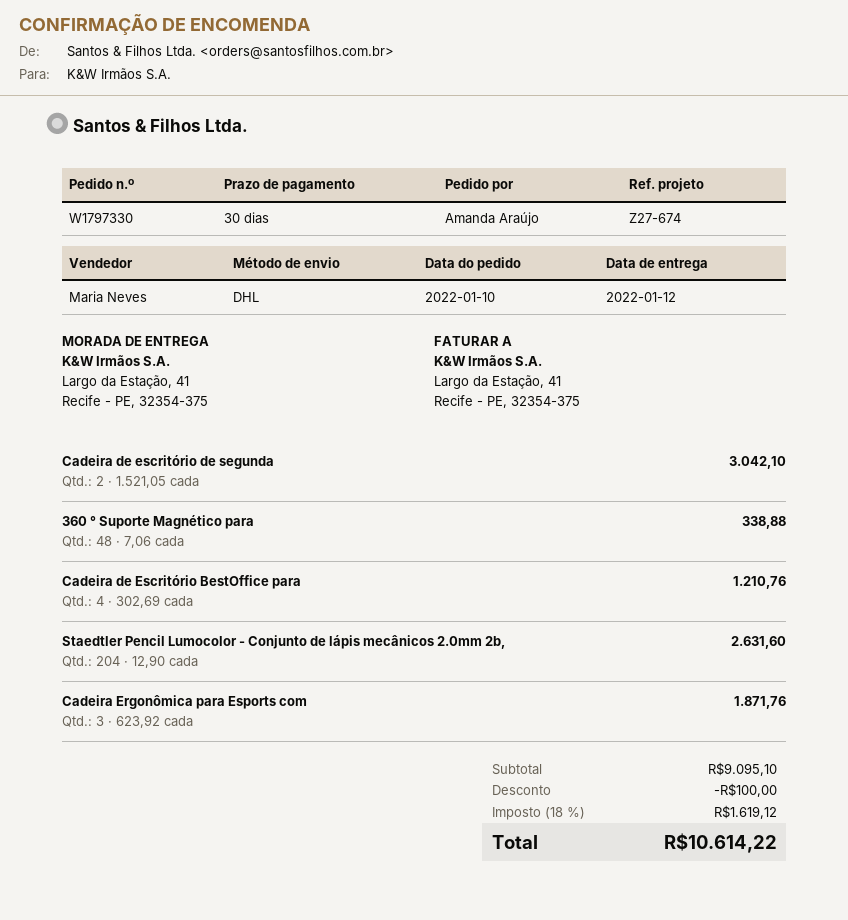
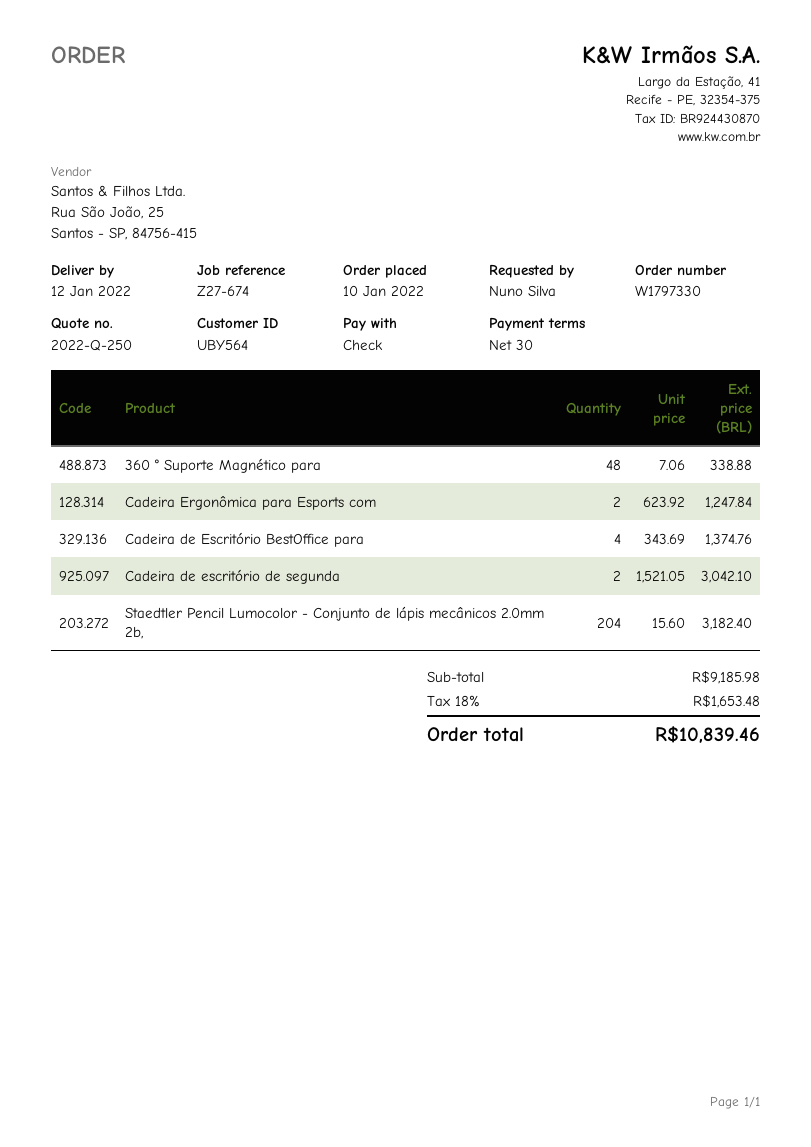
ordered by: Amanda Araújo -> Nuno Silva
Cadeira de Escritório BestOffice para: 4 x 302.69 = 1210.76 -> 4 x 343.69 = 1374.76
Staedtler Pencil Lumocolor - Conjunto de lápis mecânicos 2.0mm 2b,: 204 x 12.90 = 2631.60 -> 204 x 15.60 = 3182.40
Cadeira Ergonômica para Esports com: 3 x 623.92 = 1871.76 -> 2 x 623.92 = 1247.84
subtotal: 9095.10 -> 9185.98
discount: 100.00 -> none
tax: 18% = 1619.12 -> 18% = 1653.48
total: 10614.22 -> 10839.46

